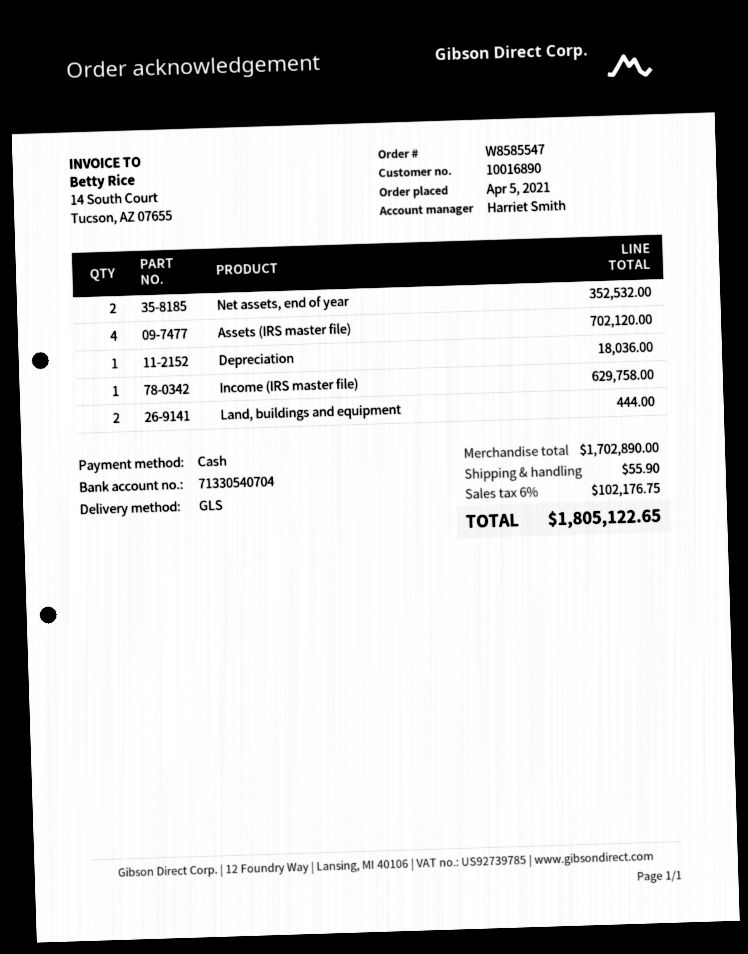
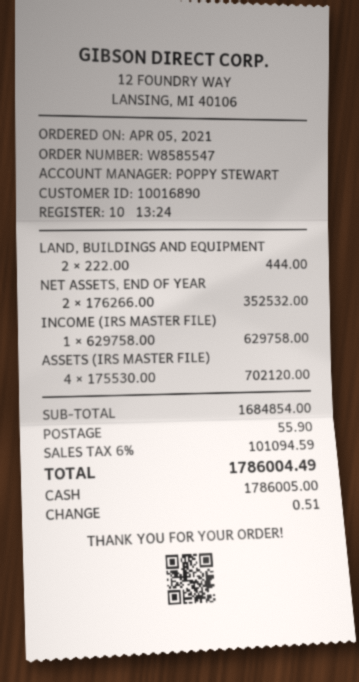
sales rep: Harriet Smith -> POPPY STEWART
Depreciation: 1 for 18036.00 -> none
subtotal: 1702890.00 -> 1684854.00
tax: 6% = 102176.75 -> 6% = 101094.59
total: 1805122.65 -> 1786004.49

